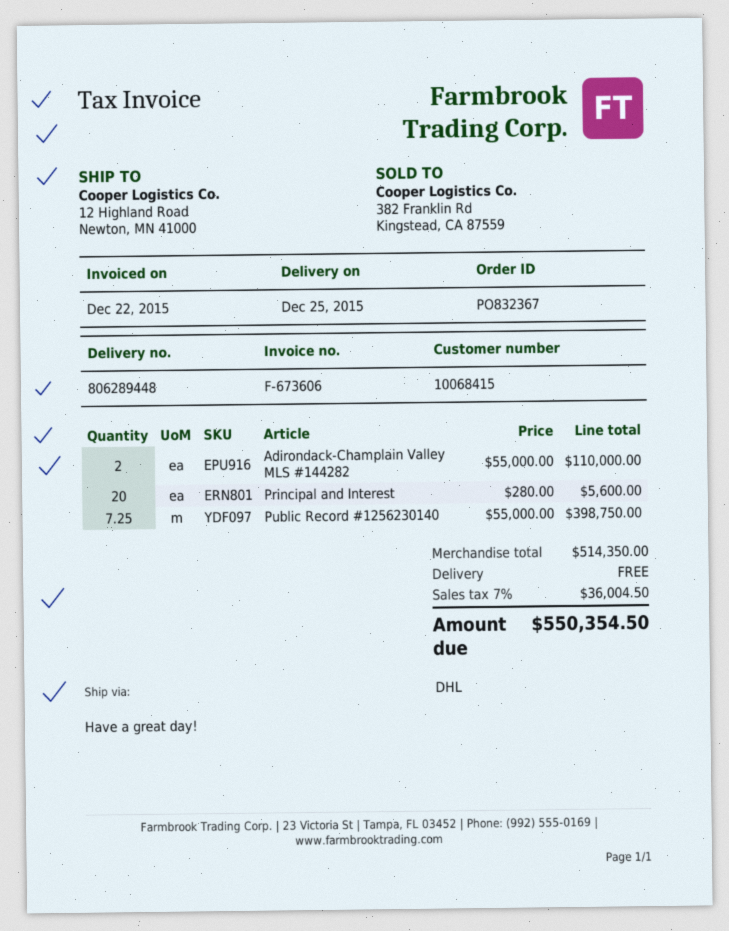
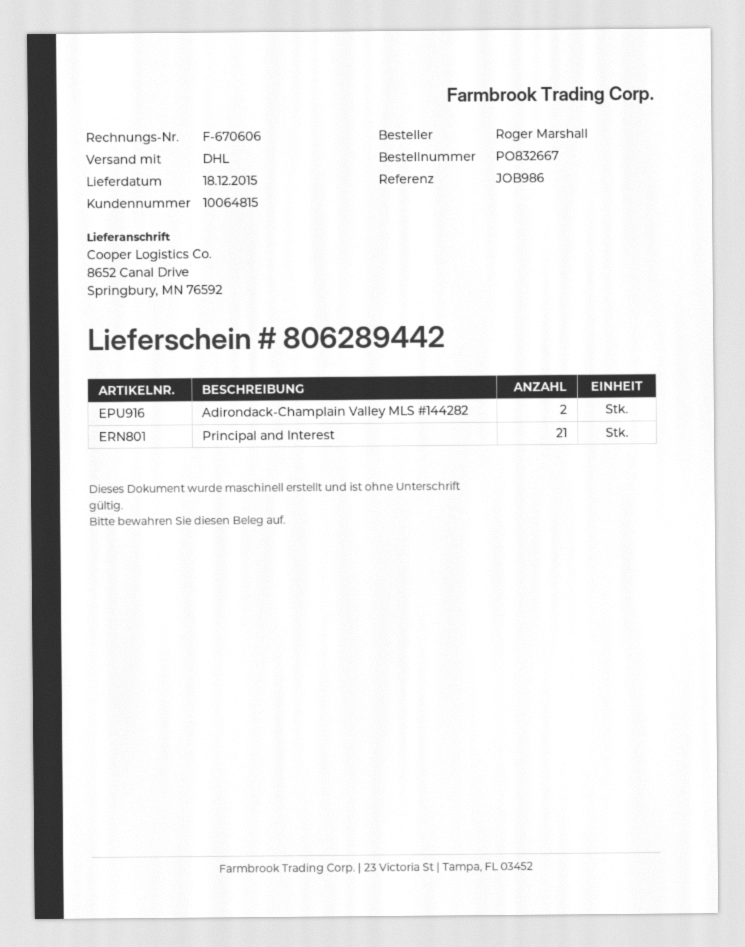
order number: PO832367 -> PO832667
delivery note number: 806289448 -> 806289442
delivery date: 2015-12-25 -> 2015-12-18
invoice number: F-673606 -> F-670606
customer number: 10068415 -> 10064815
ship to: 12 Highland Road, Newton, MN 41000 -> 8652 Canal Drive, Springbury, MN 76592
Principal and Interest: 20 -> 21
Public Record #1256230140: 7.25 -> none

